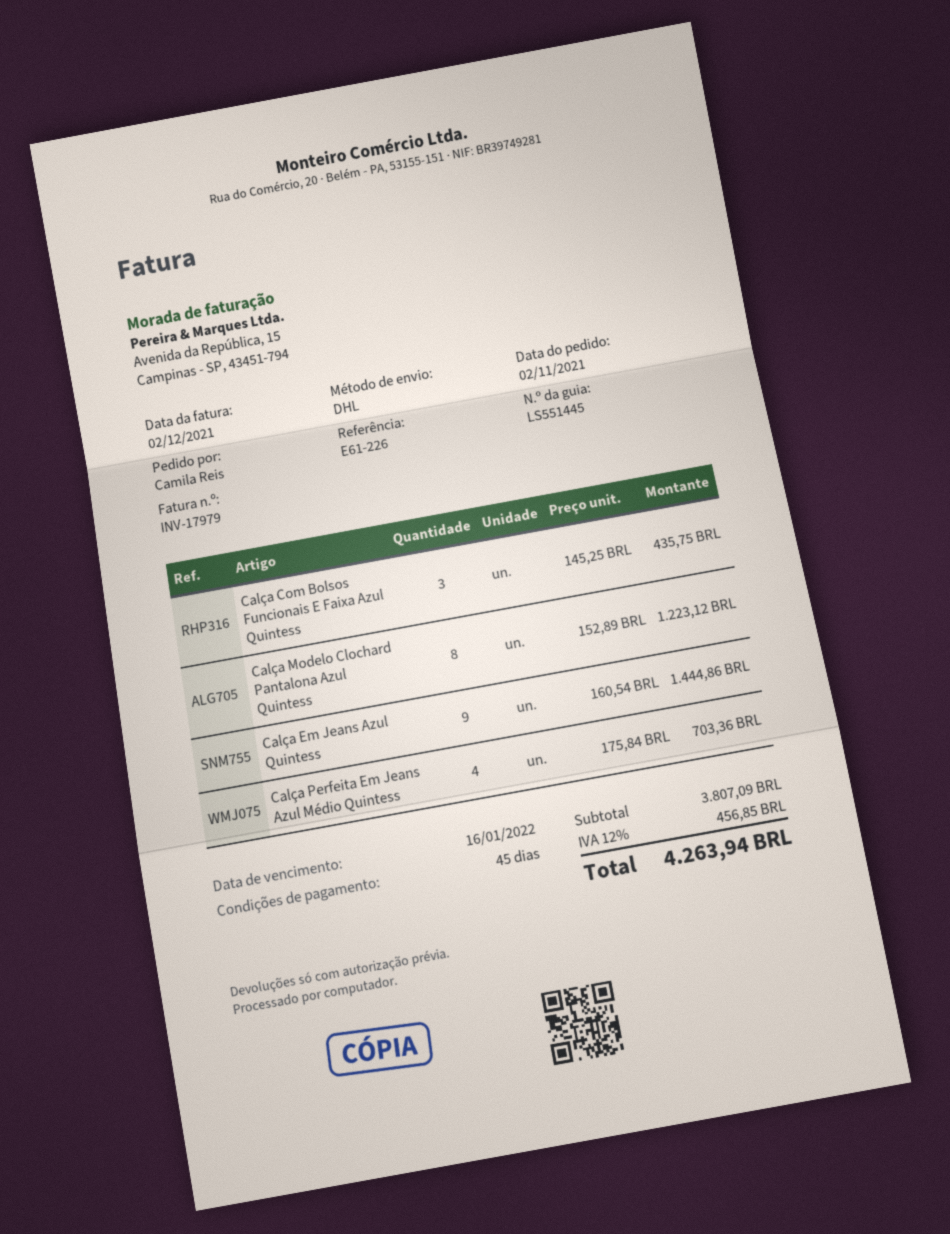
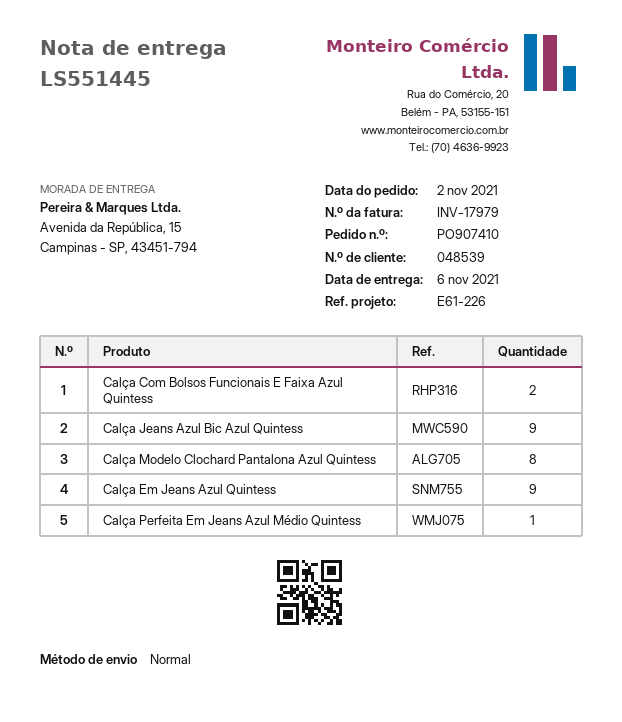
shipping method: DHL -> standard
Calça Com Bolsos Funcionais E Faixa Azul Quintess: 3 -> 2
Calça Perfeita Em Jeans Azul Médio Quintess: 4 -> 1
Calça Jeans Azul Bic Azul Quintess: none -> 9

